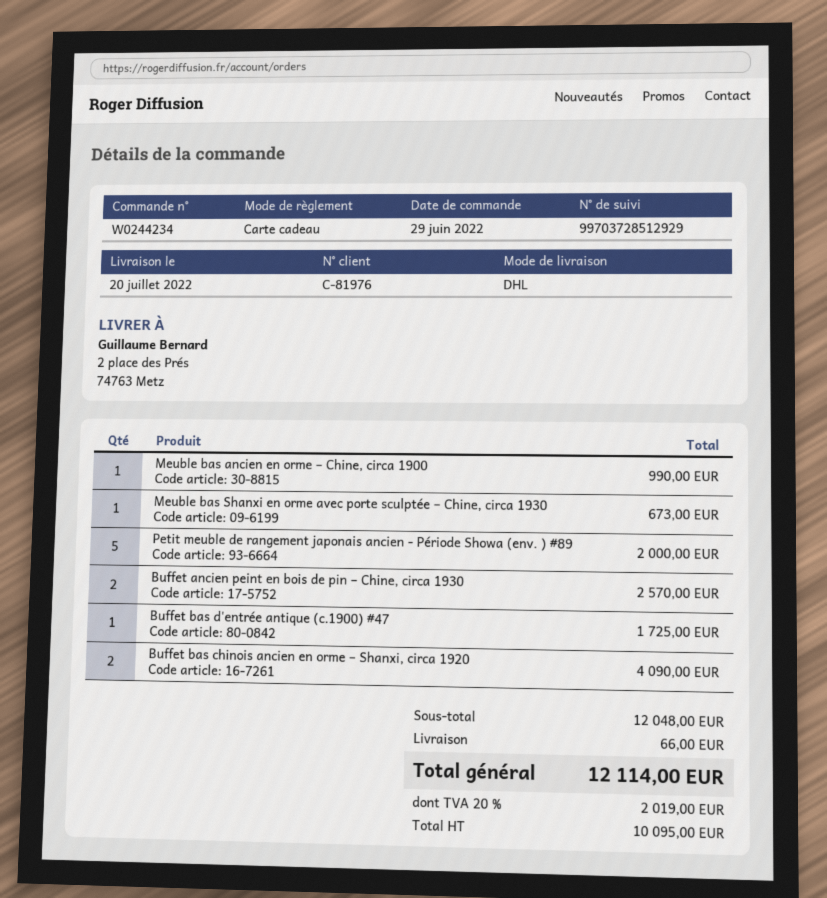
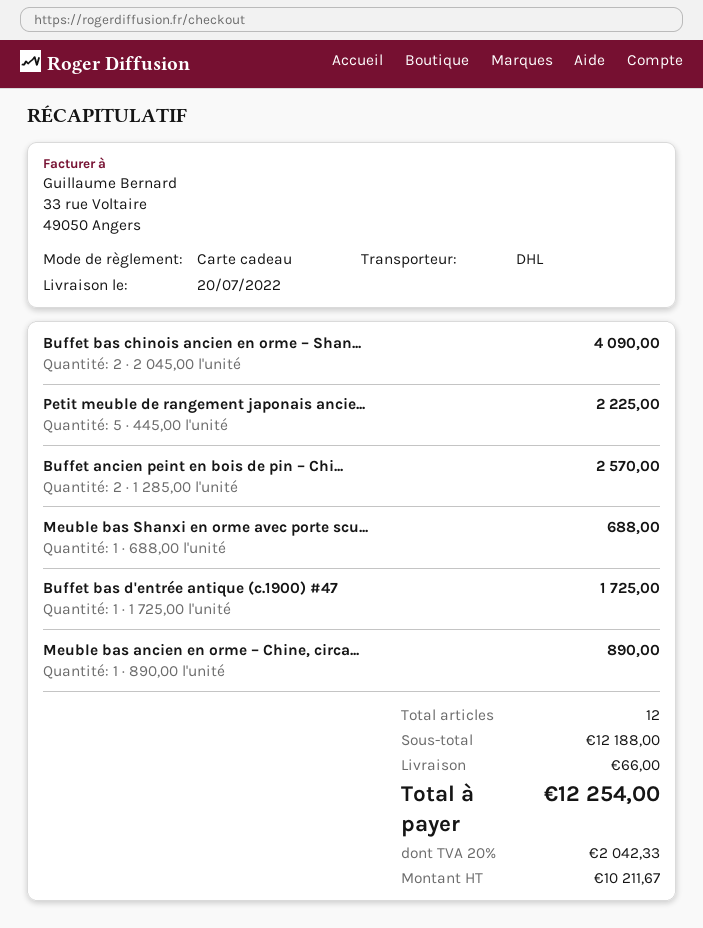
Meuble bas ancien en orme – Chine, circa 1900: 1 for 990.00 -> 1 for 890.00
Meuble bas Shanxi en orme avec porte sculptée – Chine, circa 1930: 1 for 673.00 -> 1 for 688.00
Petit meuble de rangement japonais ancien - Période Showa (env. ) #89: 5 for 2000.00 -> 5 for 2225.00
subtotal: 12048.00 -> 12188.00
net: 10095.00 -> 10211.67
tax: 20% = 2019.00 -> 20% = 2042.33
total: 12114.00 -> 12254.00

